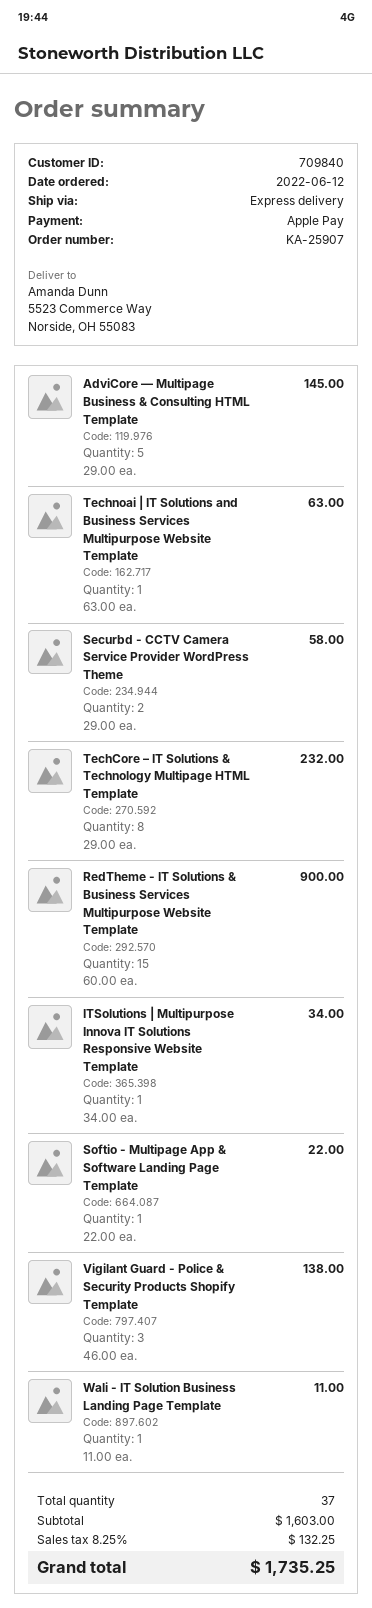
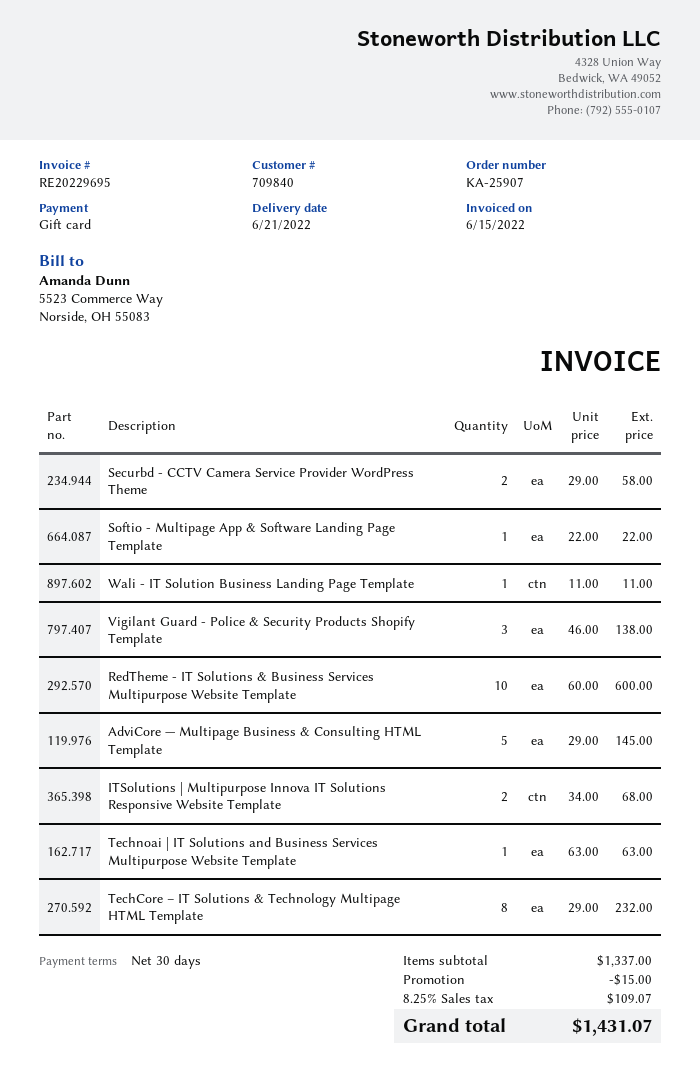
payment method: Apple Pay -> gift card
RedTheme - IT Solutions & Business Services Multipurpose Website Template: 15 x 60.00 = 900.00 -> 10 x 60.00 = 600.00
ITSolutions | Multipurpose Innova IT Solutions Responsive Website Template: 1 x 34.00 = 34.00 -> 2 x 34.00 = 68.00
subtotal: 1603.00 -> 1337.00
discount: none -> 15.00
tax: 8.25% = 132.25 -> 8.25% = 109.07
total: 1735.25 -> 1431.07

